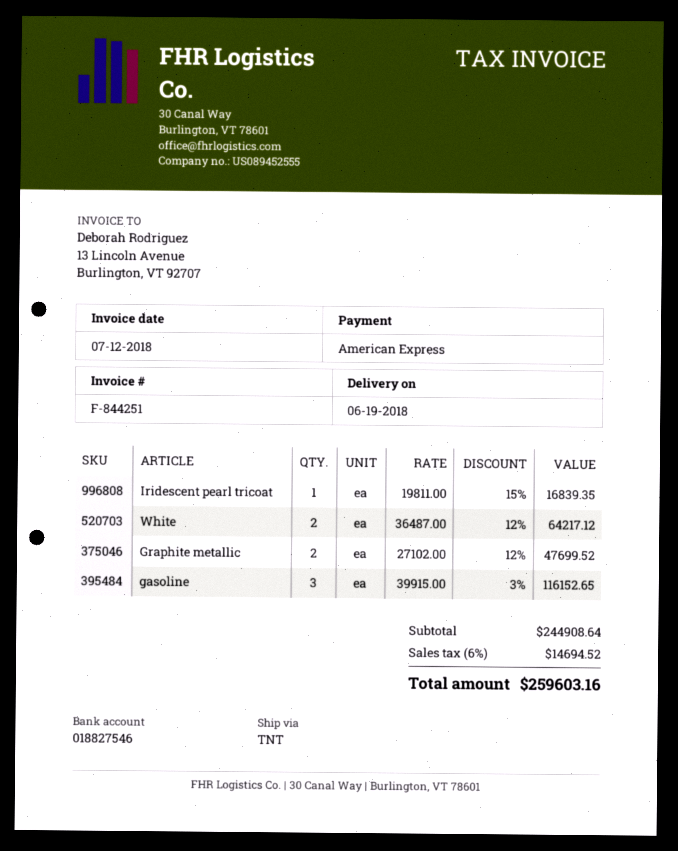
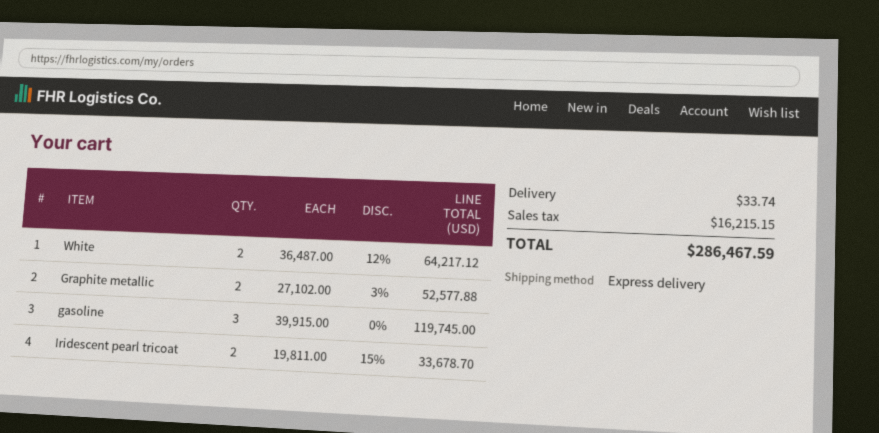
shipping method: TNT -> express
Iridescent pearl tricoat: 1 x 19811.00 - 15% = 16839.35 -> 2 x 19811.00 - 15% = 33678.70
Graphite metallic: 2 x 27102.00 - 12% = 47699.52 -> 2 x 27102.00 - 3% = 52577.88
gasoline: 3 x 39915.00 - 3% = 116152.65 -> 3 x 39915.00 = 119745.00
shipping: none -> 33.74
tax: 14694.52 -> 16215.15
total: 259603.16 -> 286467.59

